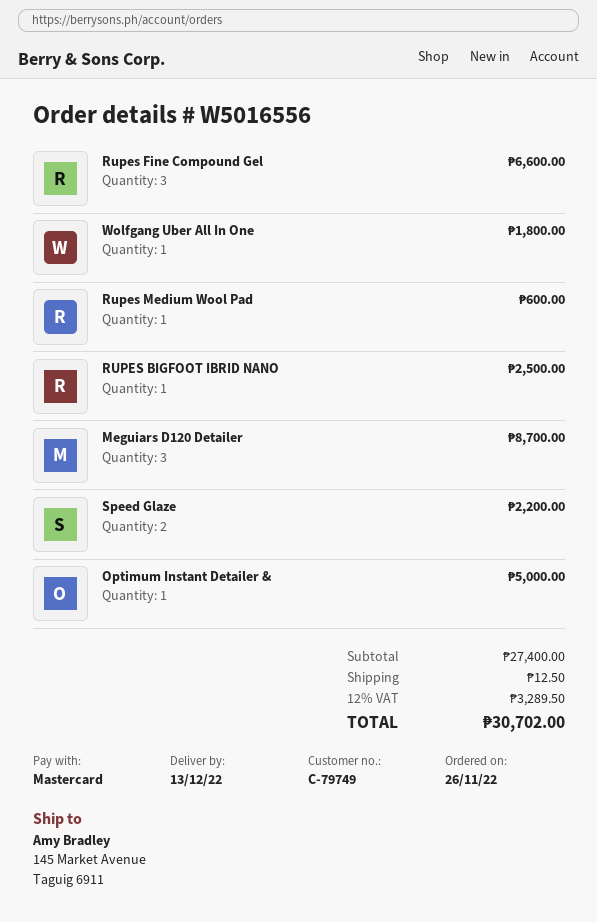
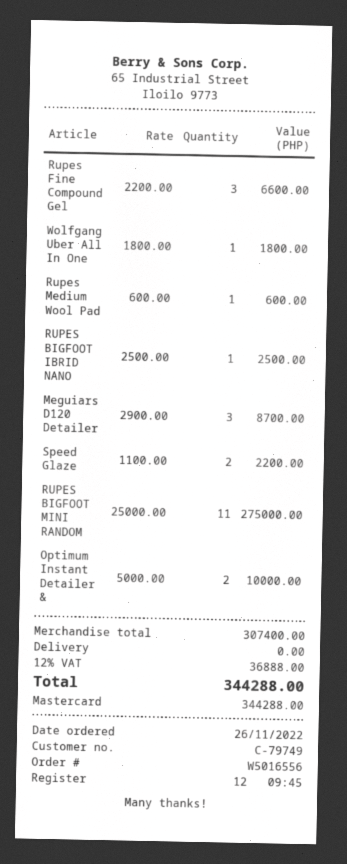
Optimum Instant Detailer &: 1 for 5000.00 -> 2 for 10000.00
RUPES BIGFOOT MINI RANDOM: none -> 11 for 275000.00
subtotal: 27400.00 -> 307400.00
shipping: 12.50 -> 0.00
tax: 12% = 3289.50 -> 12% = 36888.00
total: 30702.00 -> 344288.00

